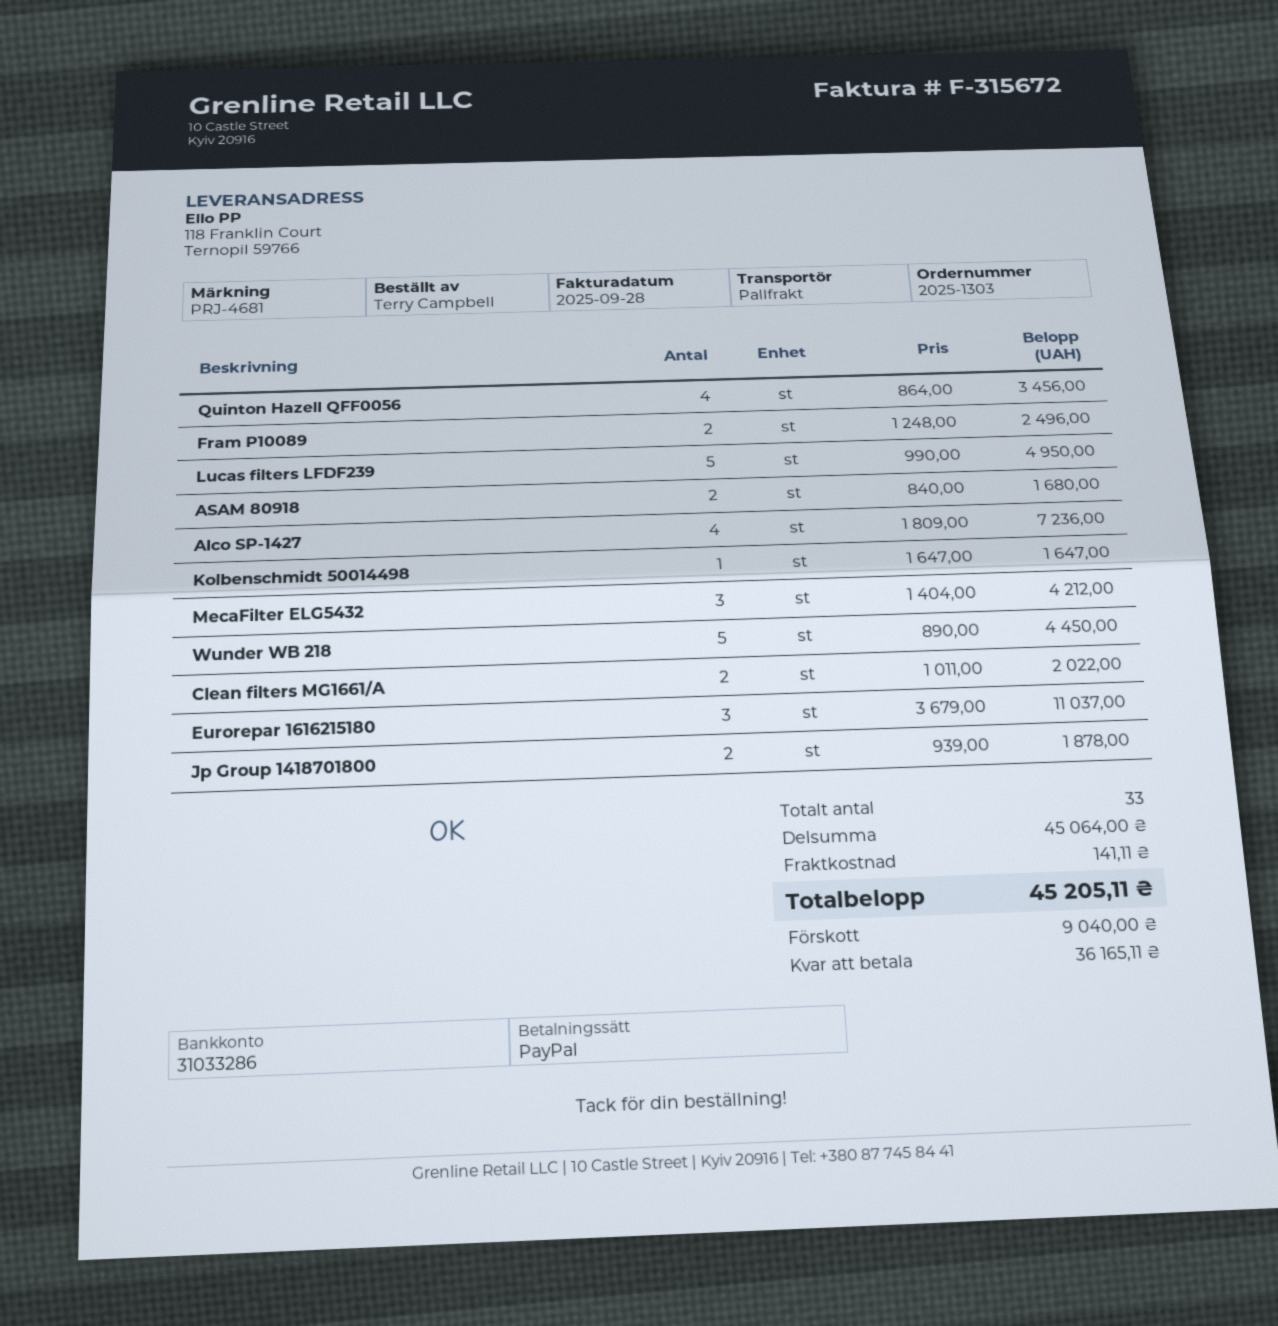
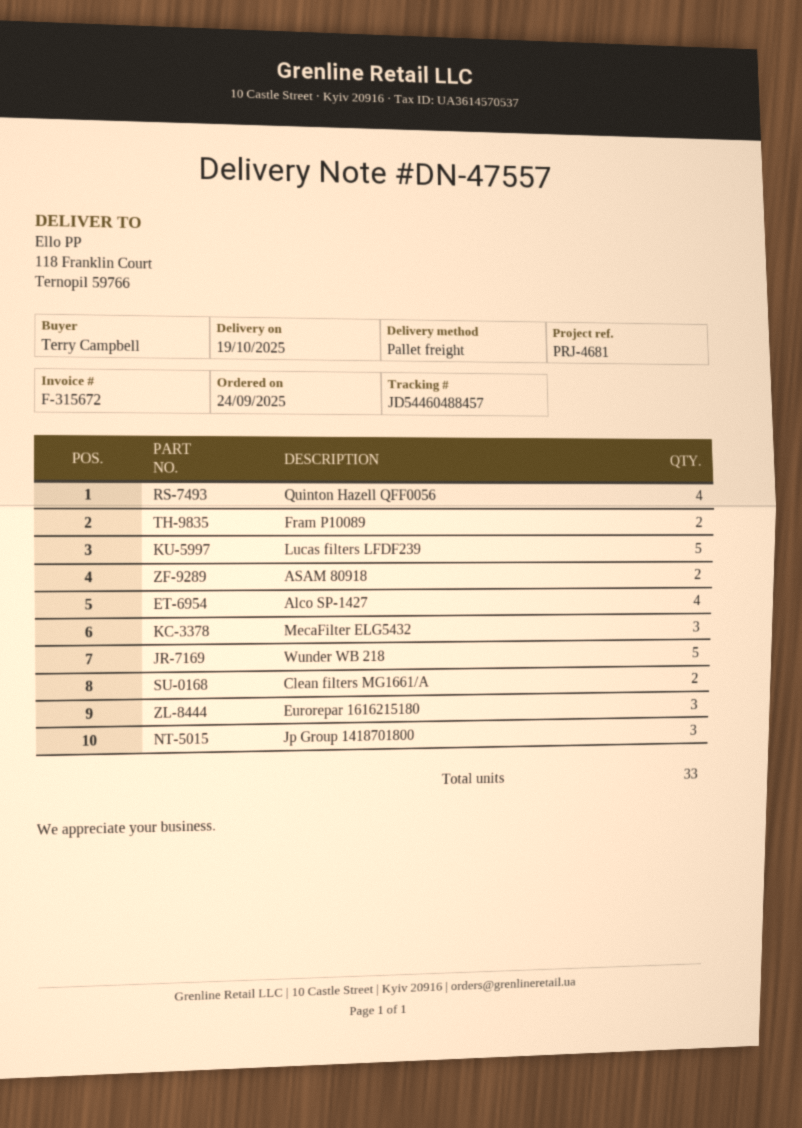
Kolbenschmidt 50014498: 1 -> none
Jp Group 1418701800: 2 -> 3

